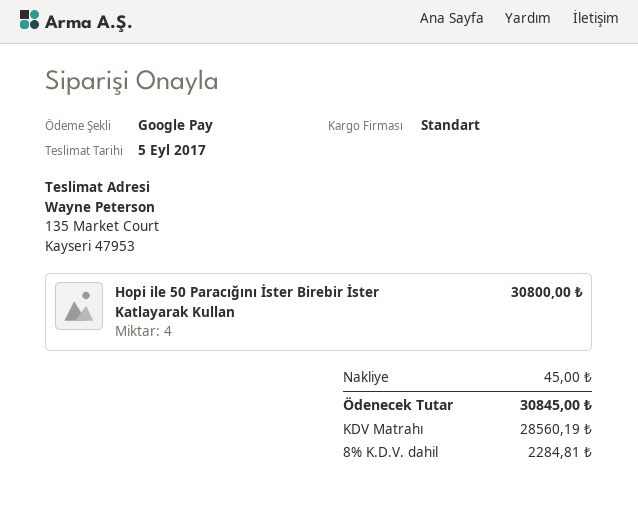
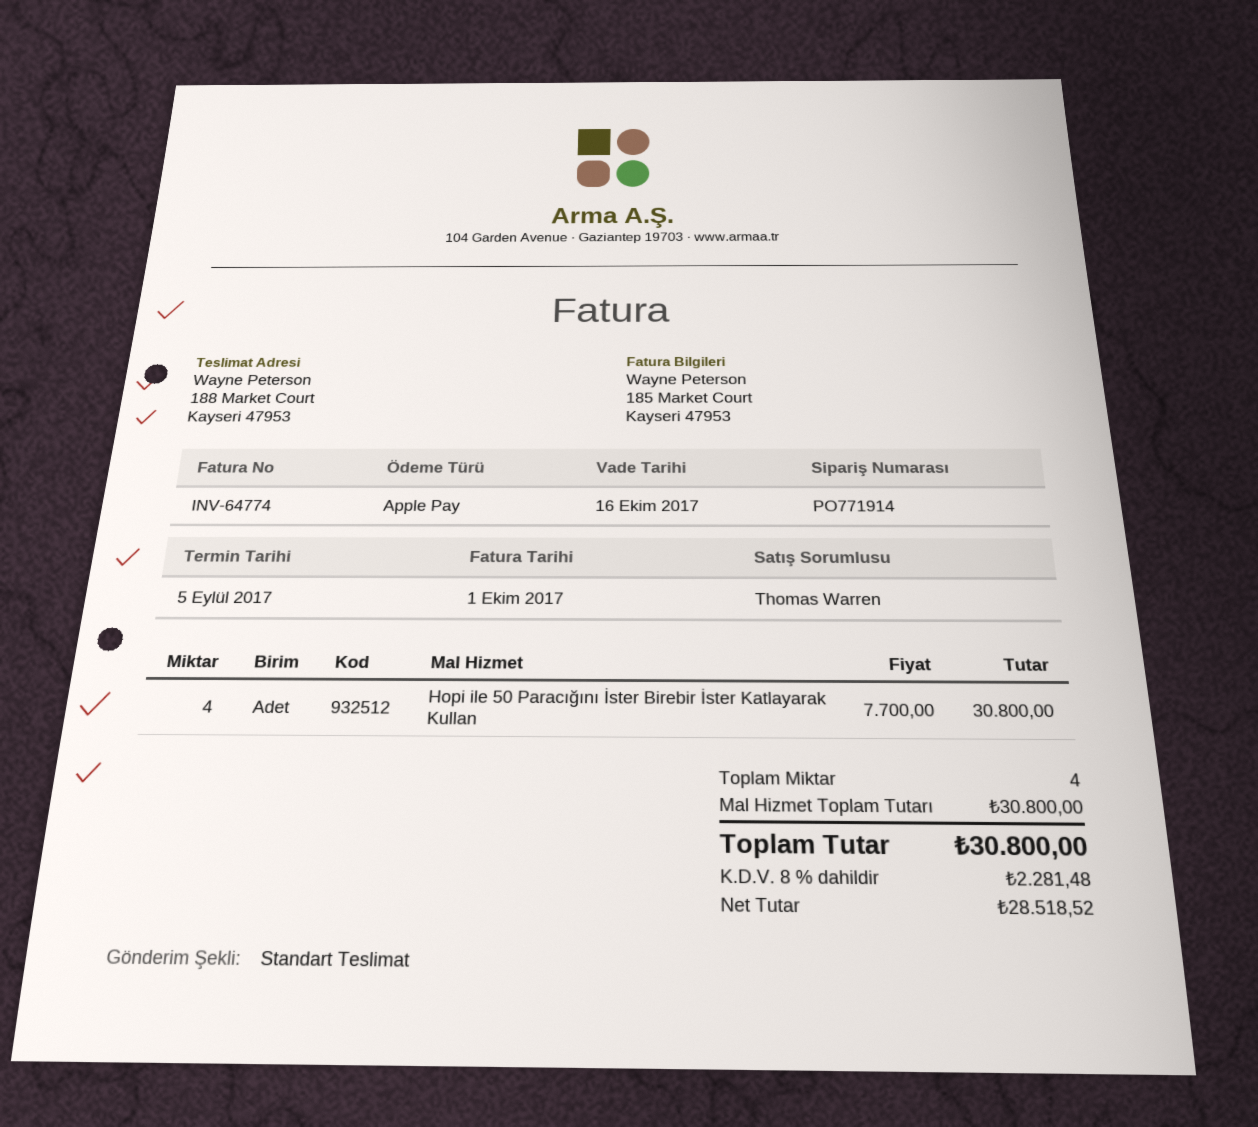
payment method: Google Pay -> Apple Pay
ship to: 135 Market Court, Kayseri 47953 -> 188 Market Court, Kayseri 47953
shipping: 45.00 -> none
net: 28560.19 -> 28518.52
tax: 8% = 2284.81 -> 8% = 2281.48
total: 30845.00 -> 30800.00

